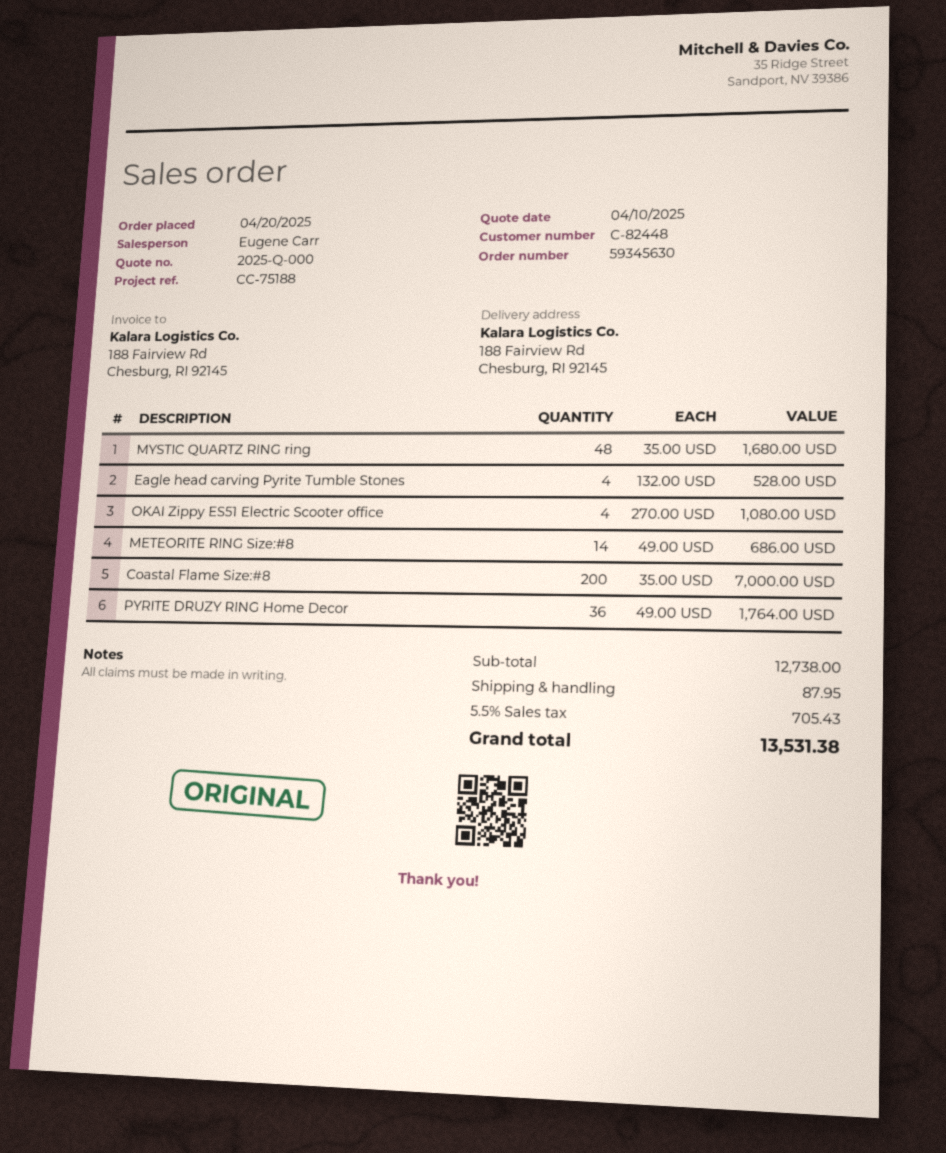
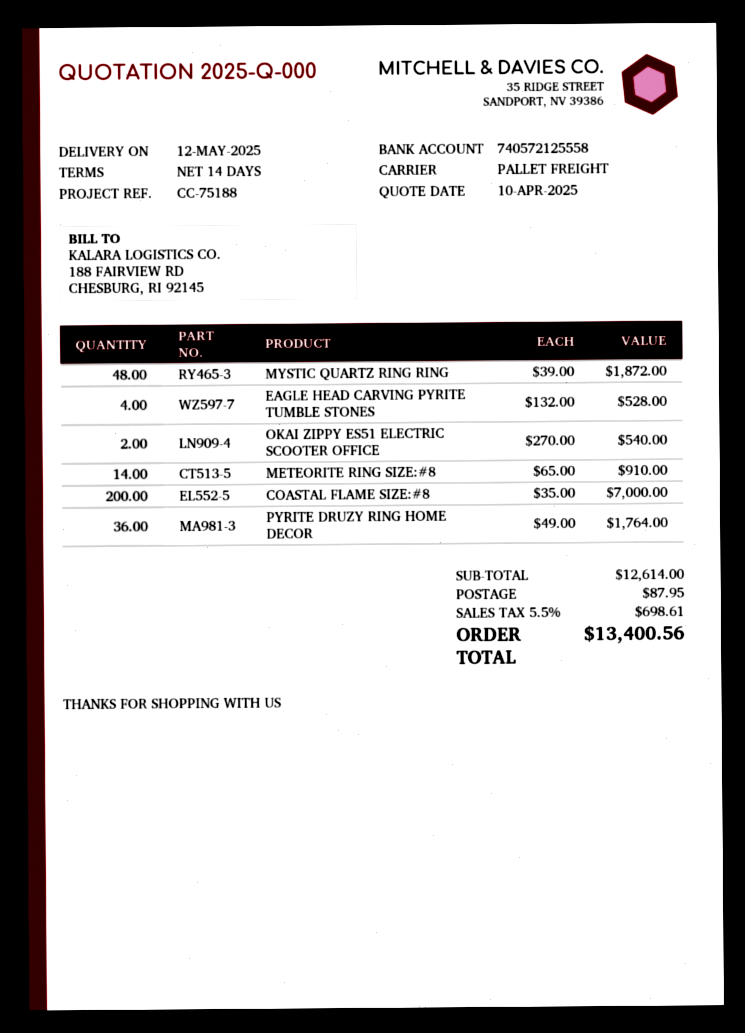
MYSTIC QUARTZ RING ring: 48 x 35.00 = 1680.00 -> 48 x 39.00 = 1872.00
OKAI Zippy ES51 Electric Scooter office: 4 x 270.00 = 1080.00 -> 2 x 270.00 = 540.00
METEORITE RING Size:#8: 14 x 49.00 = 686.00 -> 14 x 65.00 = 910.00
subtotal: 12738.00 -> 12614.00
tax: 5.5% = 705.43 -> 5.5% = 698.61
total: 13531.38 -> 13400.56

